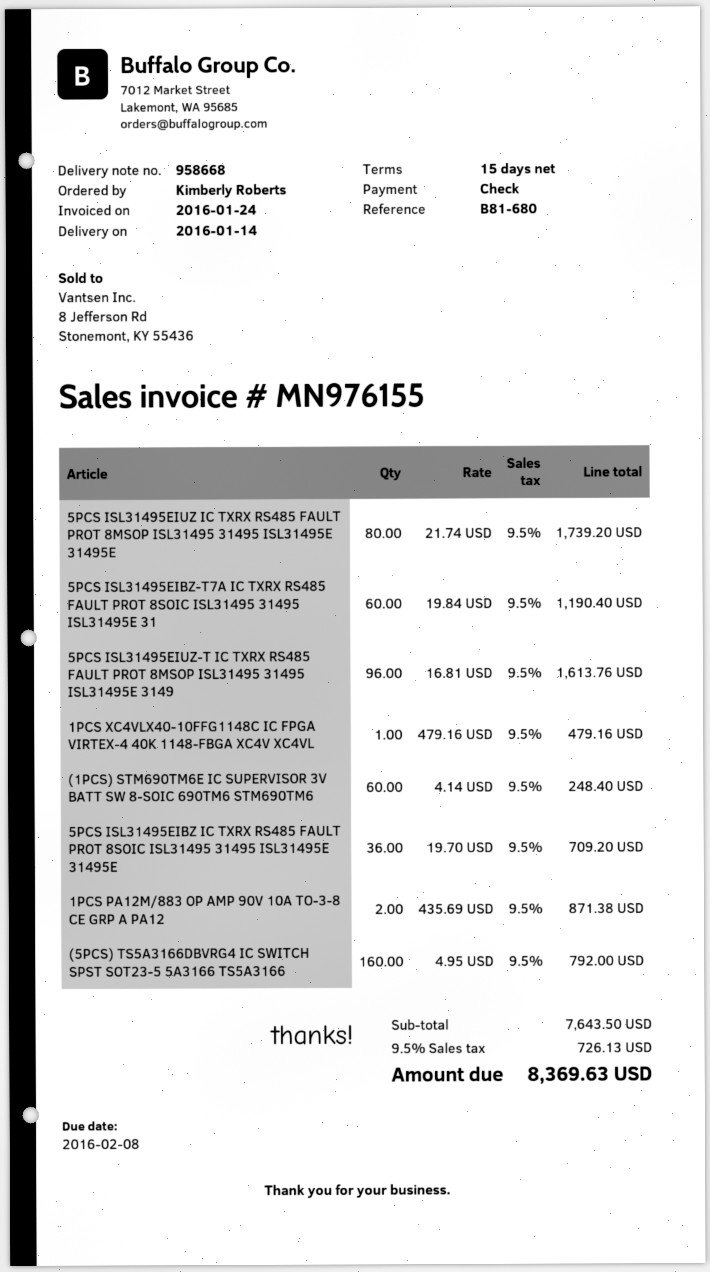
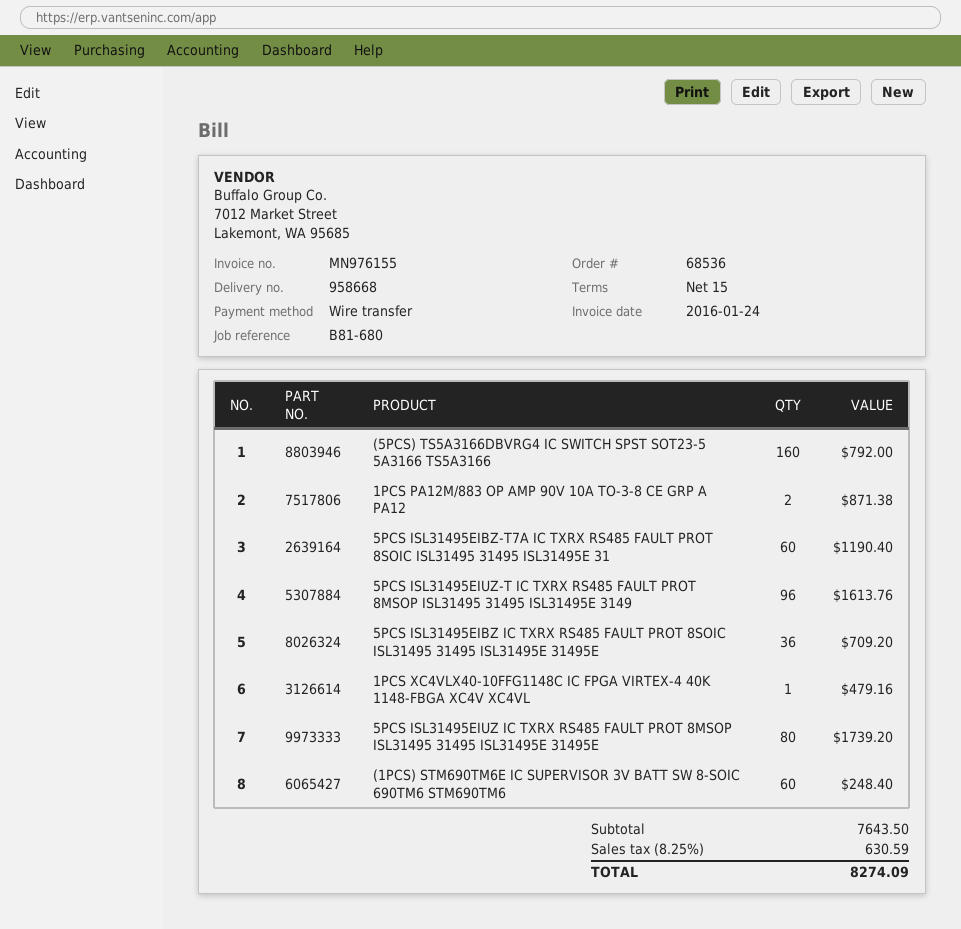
payment method: cheque -> bank transfer
tax: 9.5% = 726.13 -> 8.25% = 630.59
total: 8369.63 -> 8274.09

